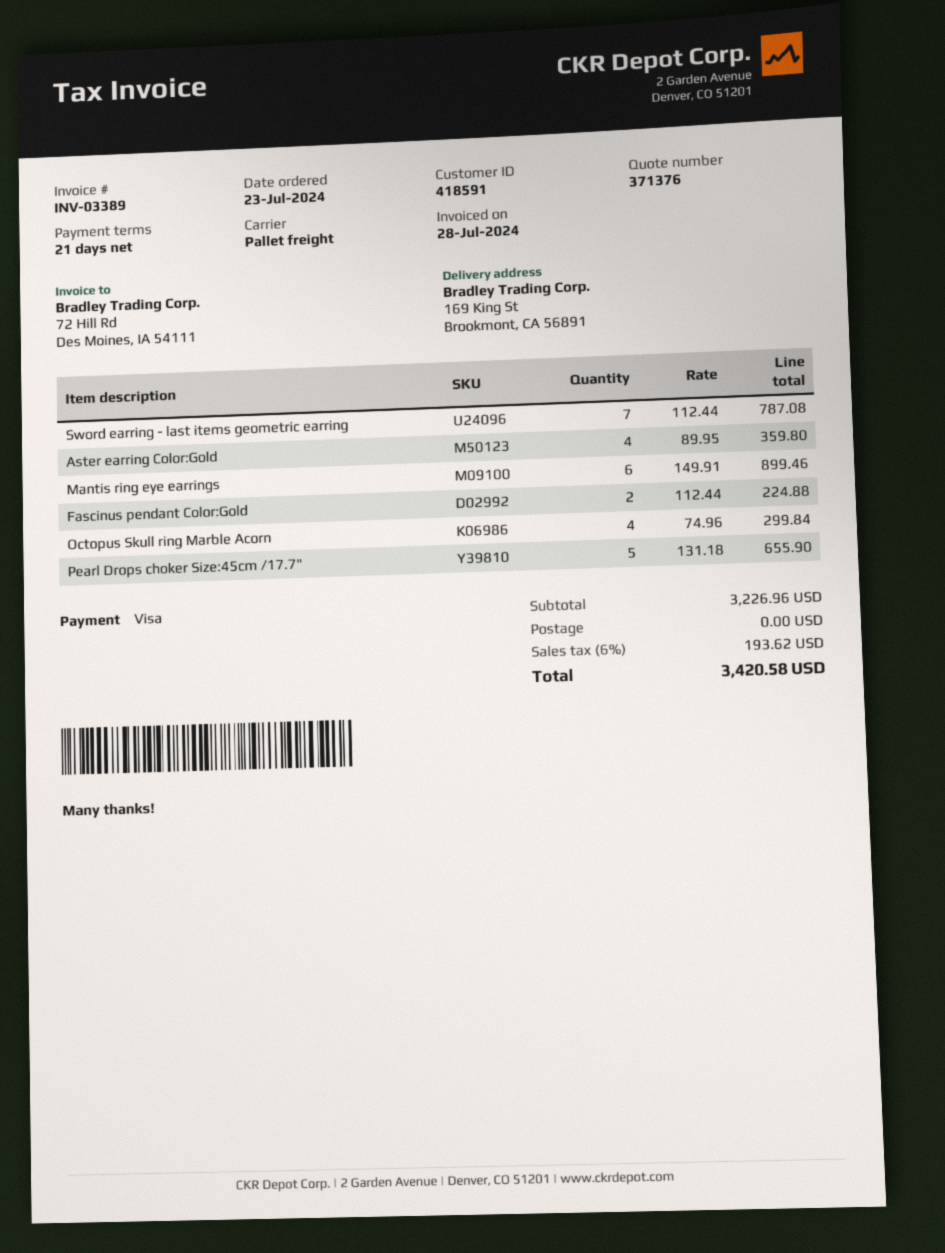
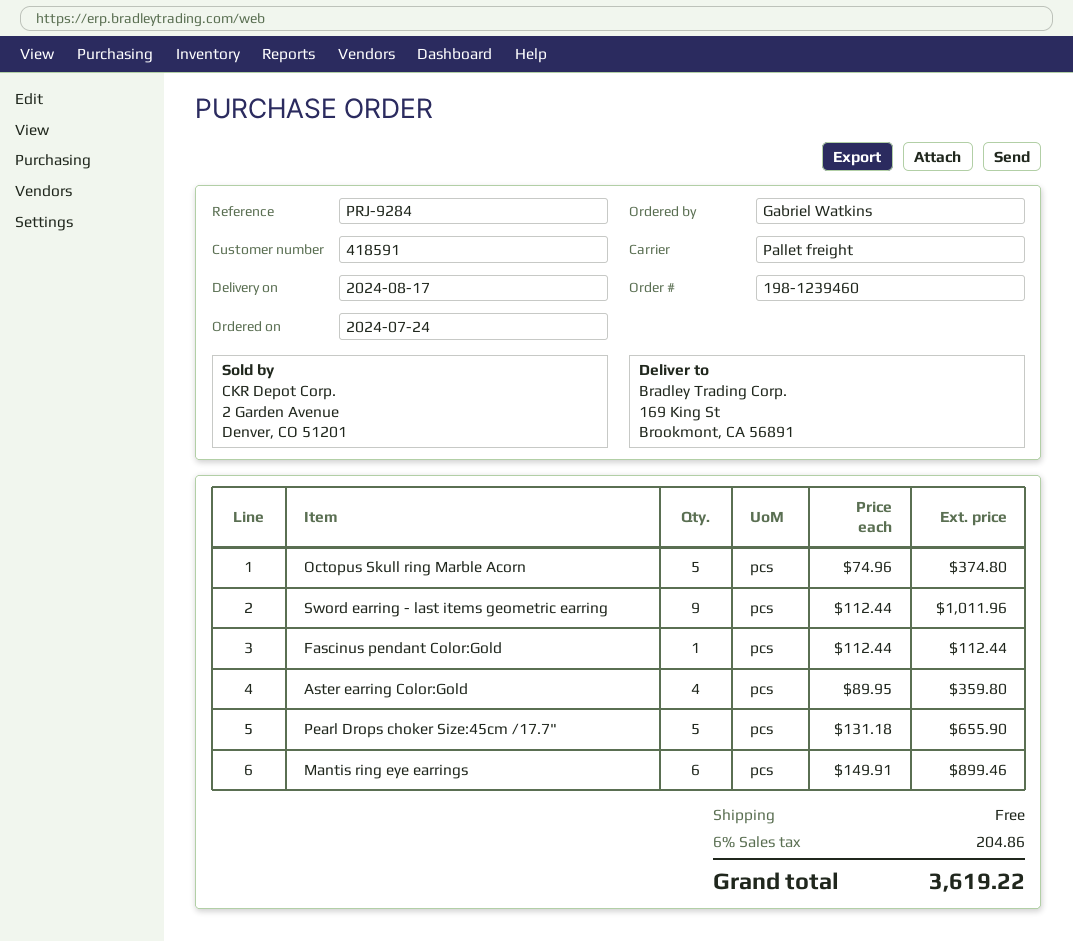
order date: 2024-07-23 -> 2024-07-24
Sword earring - last items geometric earring: 7 x 112.44 = 787.08 -> 9 x 112.44 = 1011.96
Fascinus pendant Color:Gold: 2 x 112.44 = 224.88 -> 1 x 112.44 = 112.44
Octopus Skull ring Marble Acorn: 4 x 74.96 = 299.84 -> 5 x 74.96 = 374.80
tax: 6% = 193.62 -> 6% = 204.86
total: 3420.58 -> 3619.22

